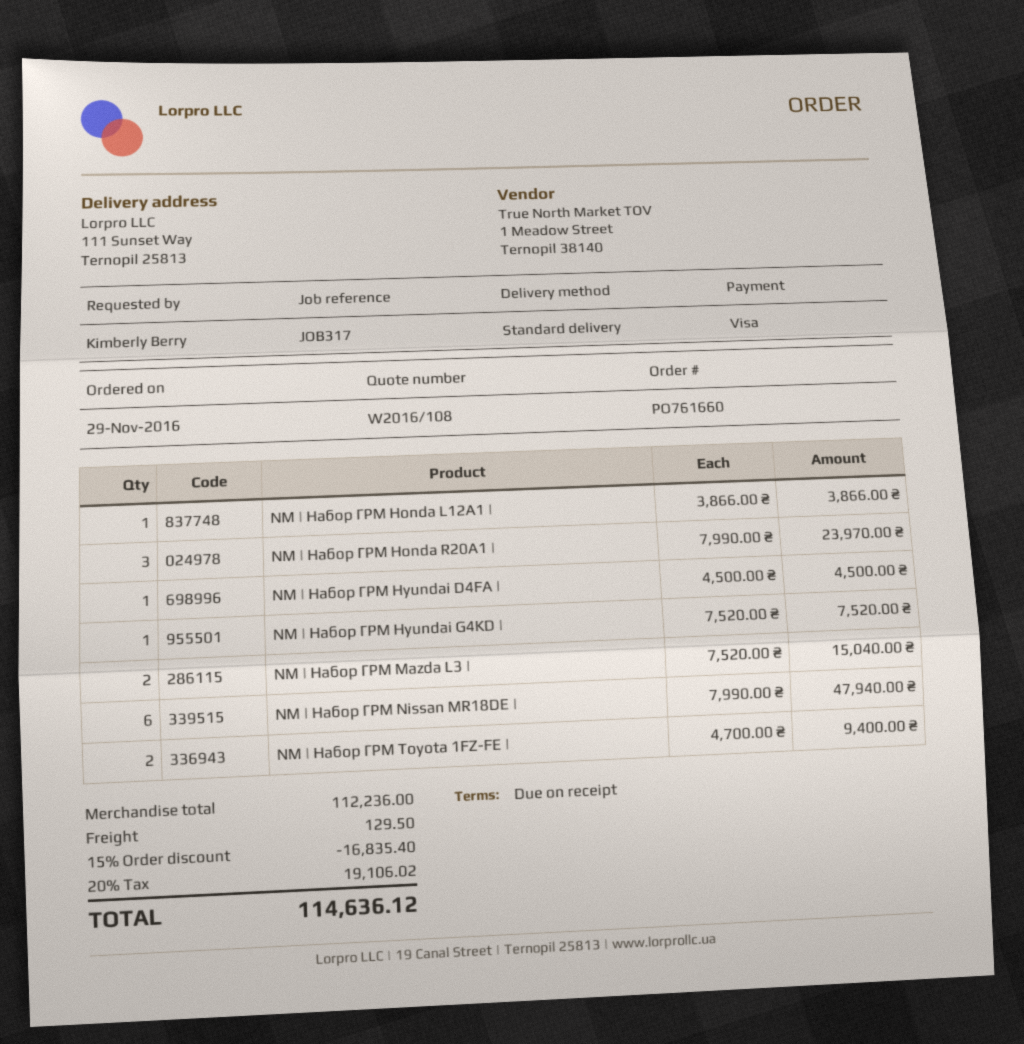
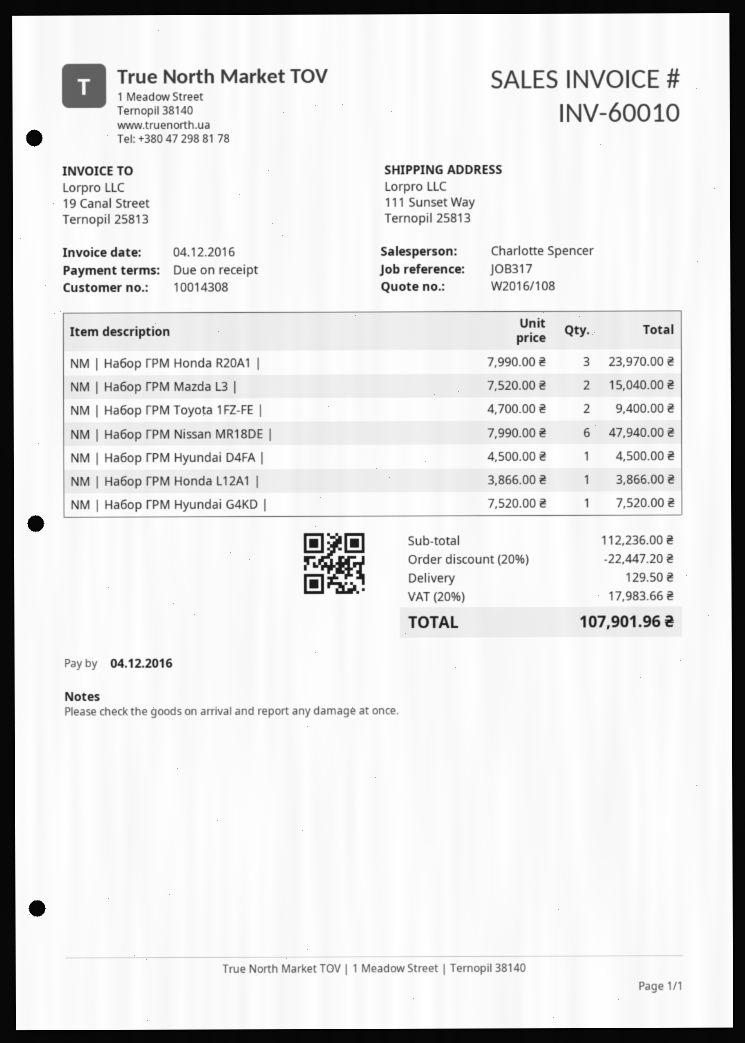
discount: 15% = 16835.40 -> 20% = 22447.20
tax: 20% = 19106.02 -> 20% = 17983.66
total: 114636.12 -> 107901.96

